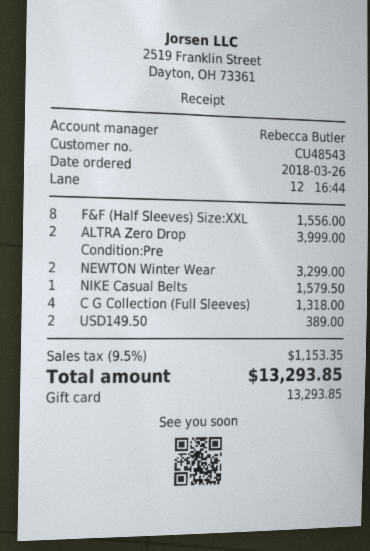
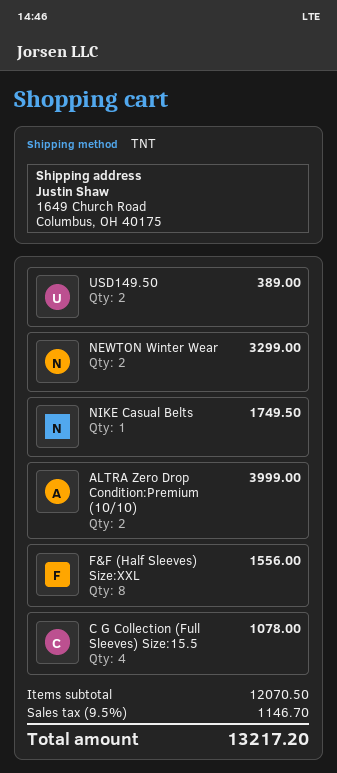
NIKE Casual Belts: 1 for 1579.50 -> 1 for 1749.50
C G Collection (Full Sleeves): 4 for 1318.00 -> 4 for 1078.00
tax: 9.5% = 1153.35 -> 9.5% = 1146.70
total: 13293.85 -> 13217.20

